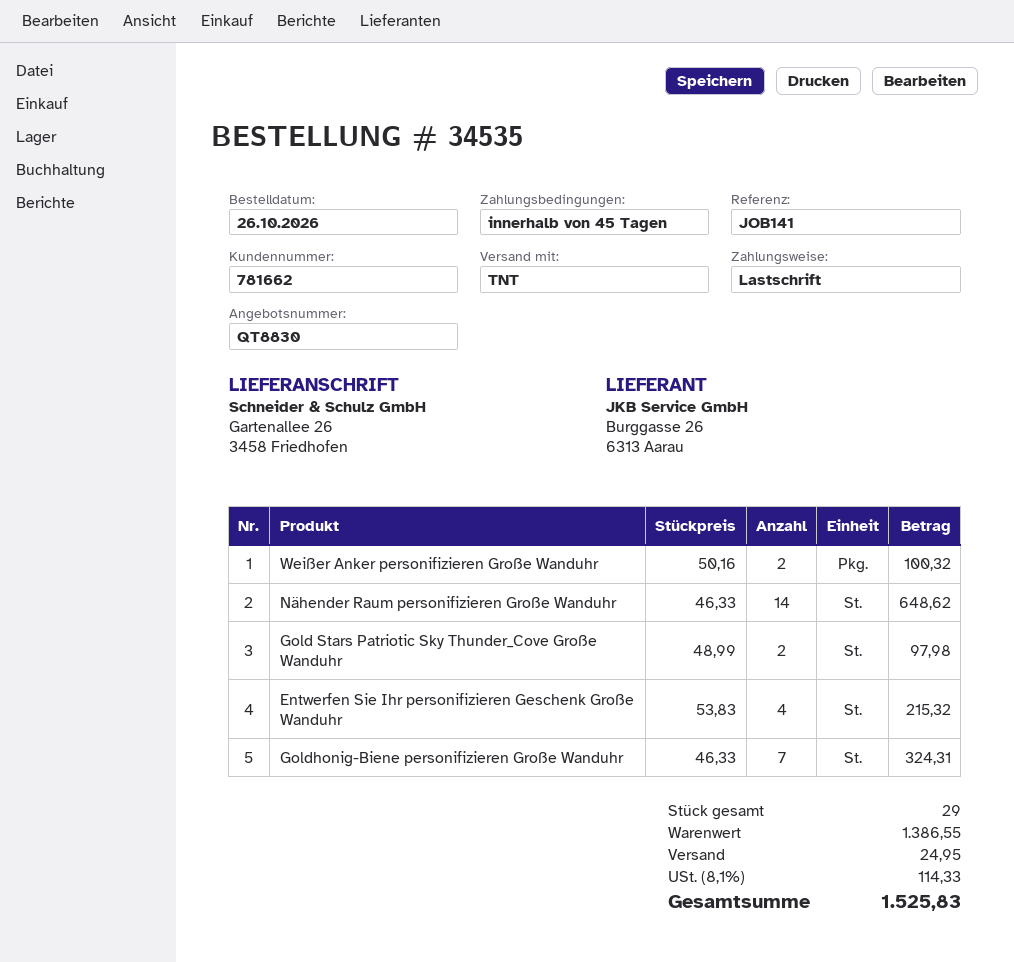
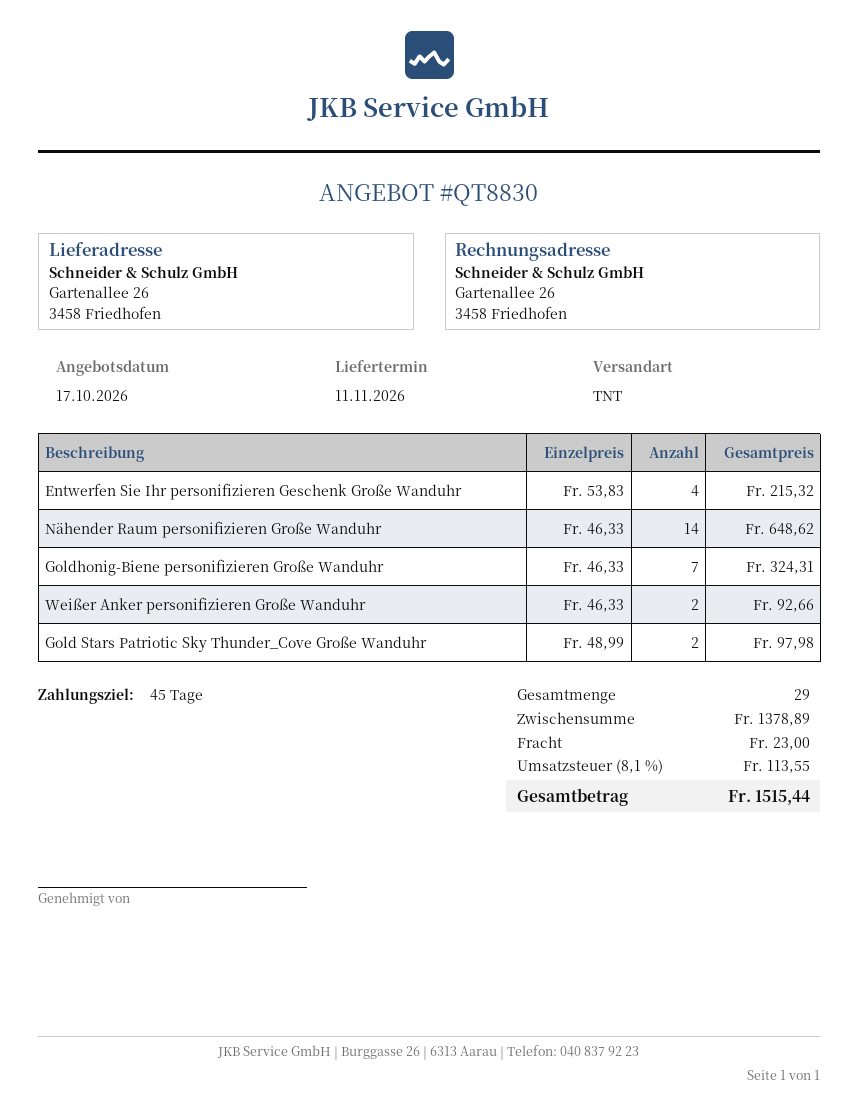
Weißer Anker personifizieren Große Wanduhr: 2 x 50.16 = 100.32 -> 2 x 46.33 = 92.66
subtotal: 1386.55 -> 1378.89
shipping: 24.95 -> 23.00
tax: 8.1% = 114.33 -> 8.1% = 113.55
total: 1525.83 -> 1515.44

